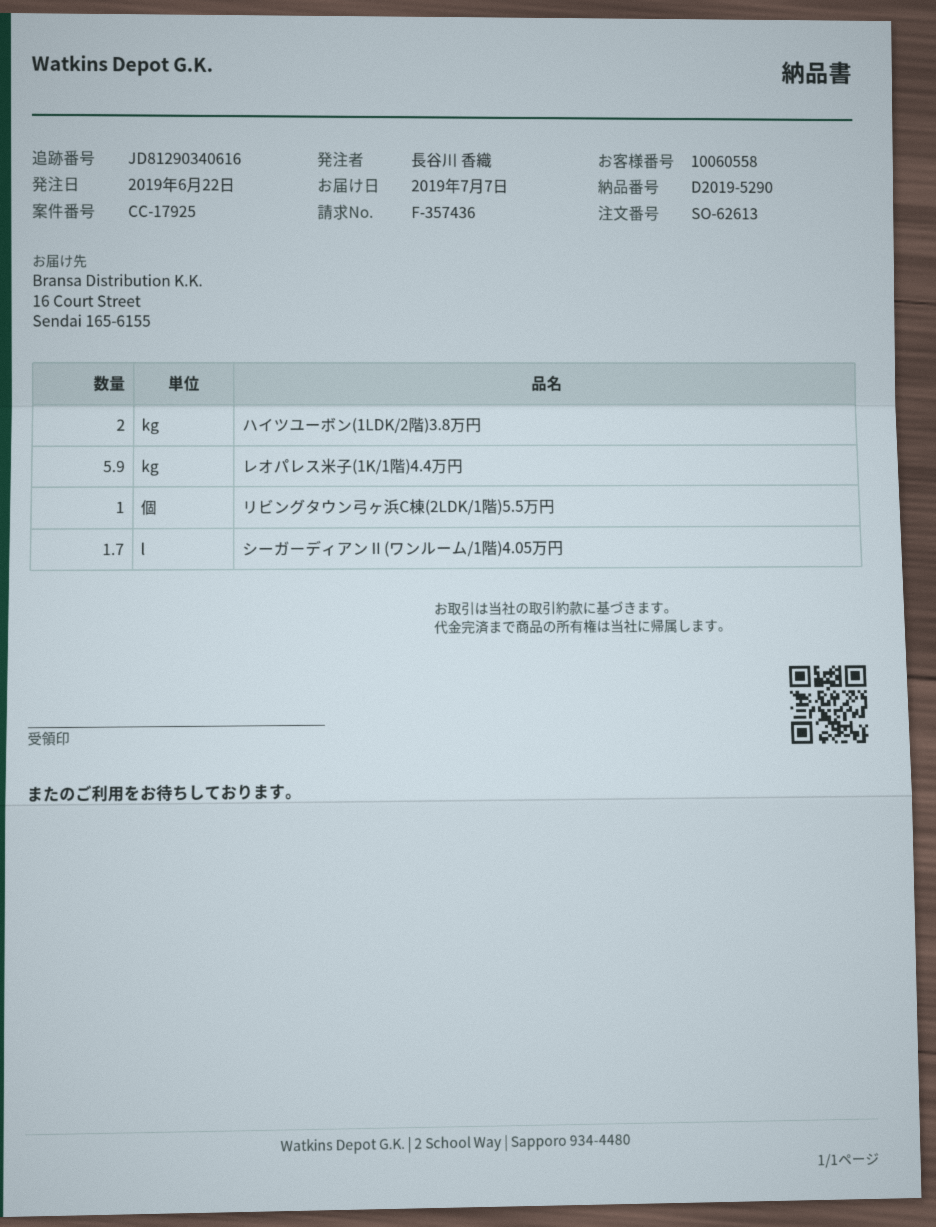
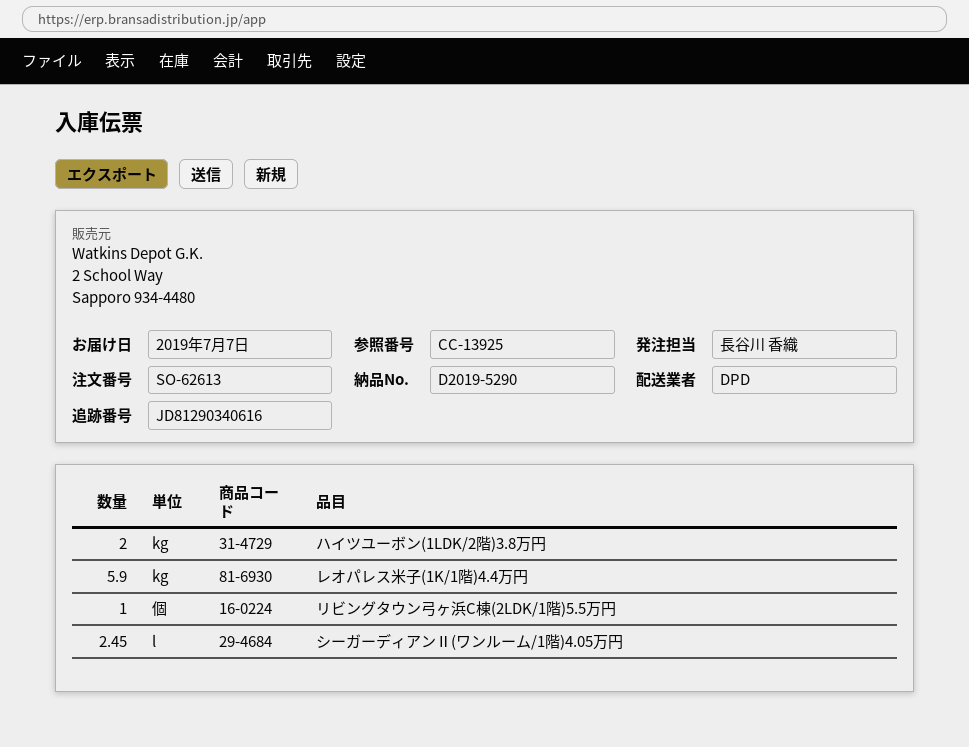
reference: CC-17925 -> CC-13925
シーガーディアンⅡ(ワンルーム/1階)4.05万円: 1.7 -> 2.45

